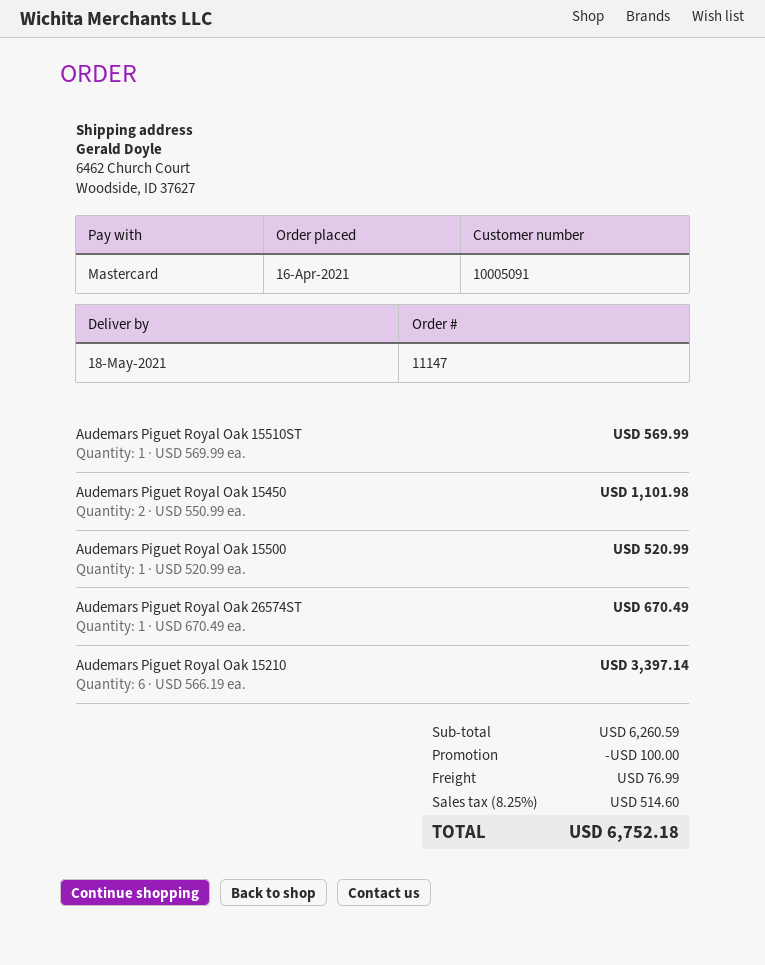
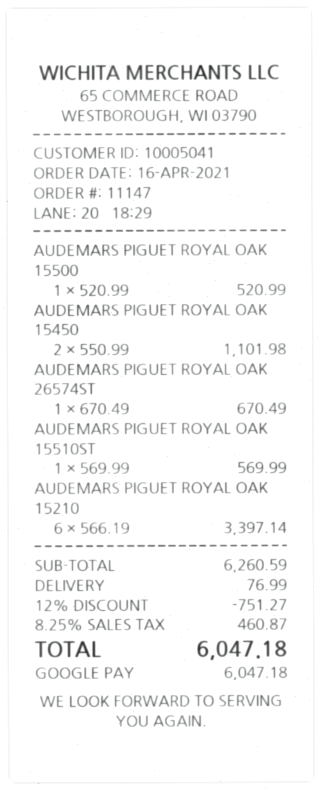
customer number: 10005091 -> 10005041
payment method: Mastercard -> Google Pay
discount: 100.00 -> 751.27
tax: 8.25% = 514.60 -> 8.25% = 460.87
total: 6752.18 -> 6047.18

